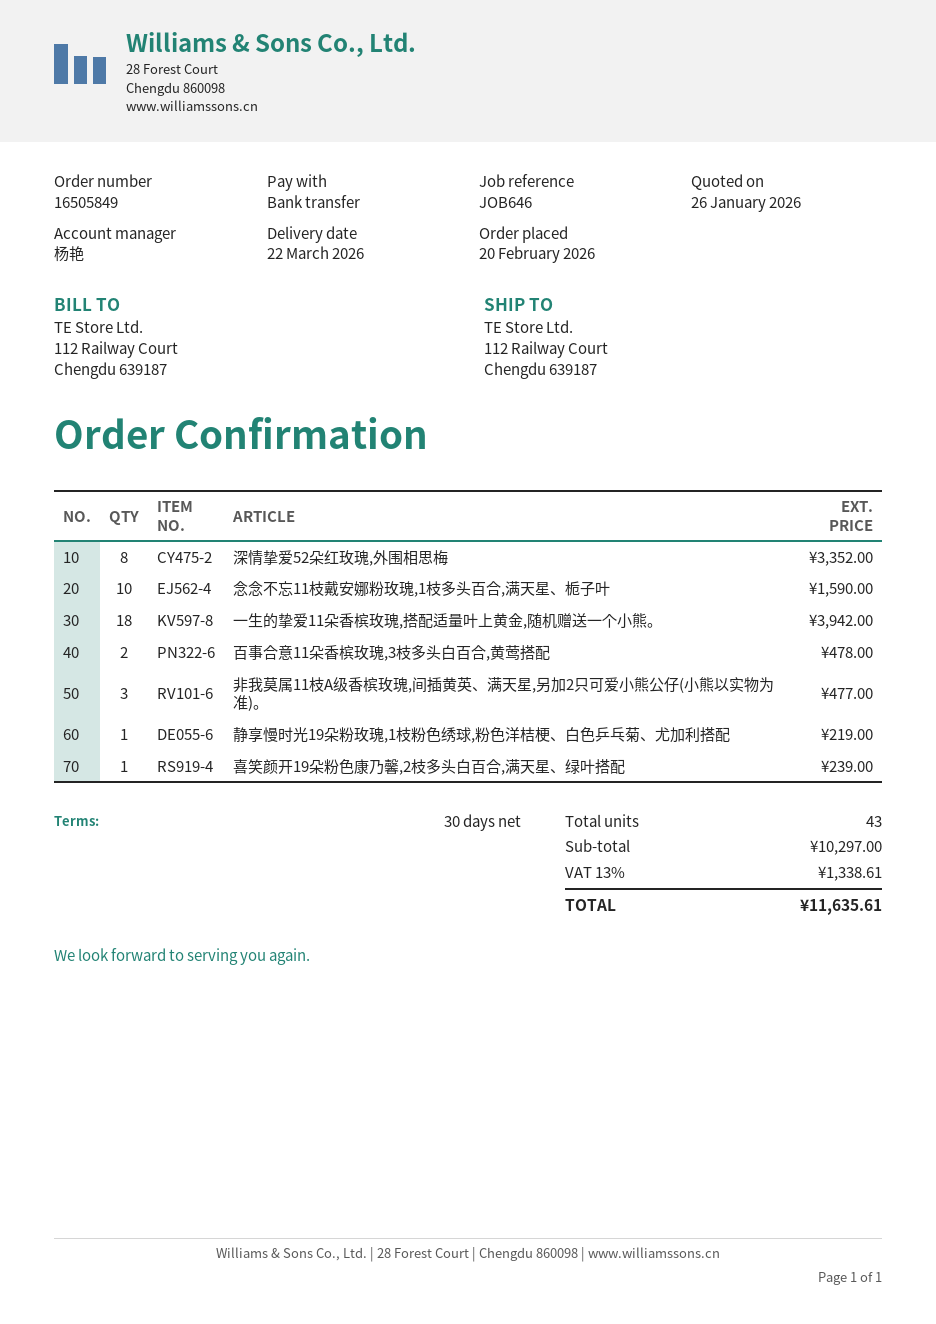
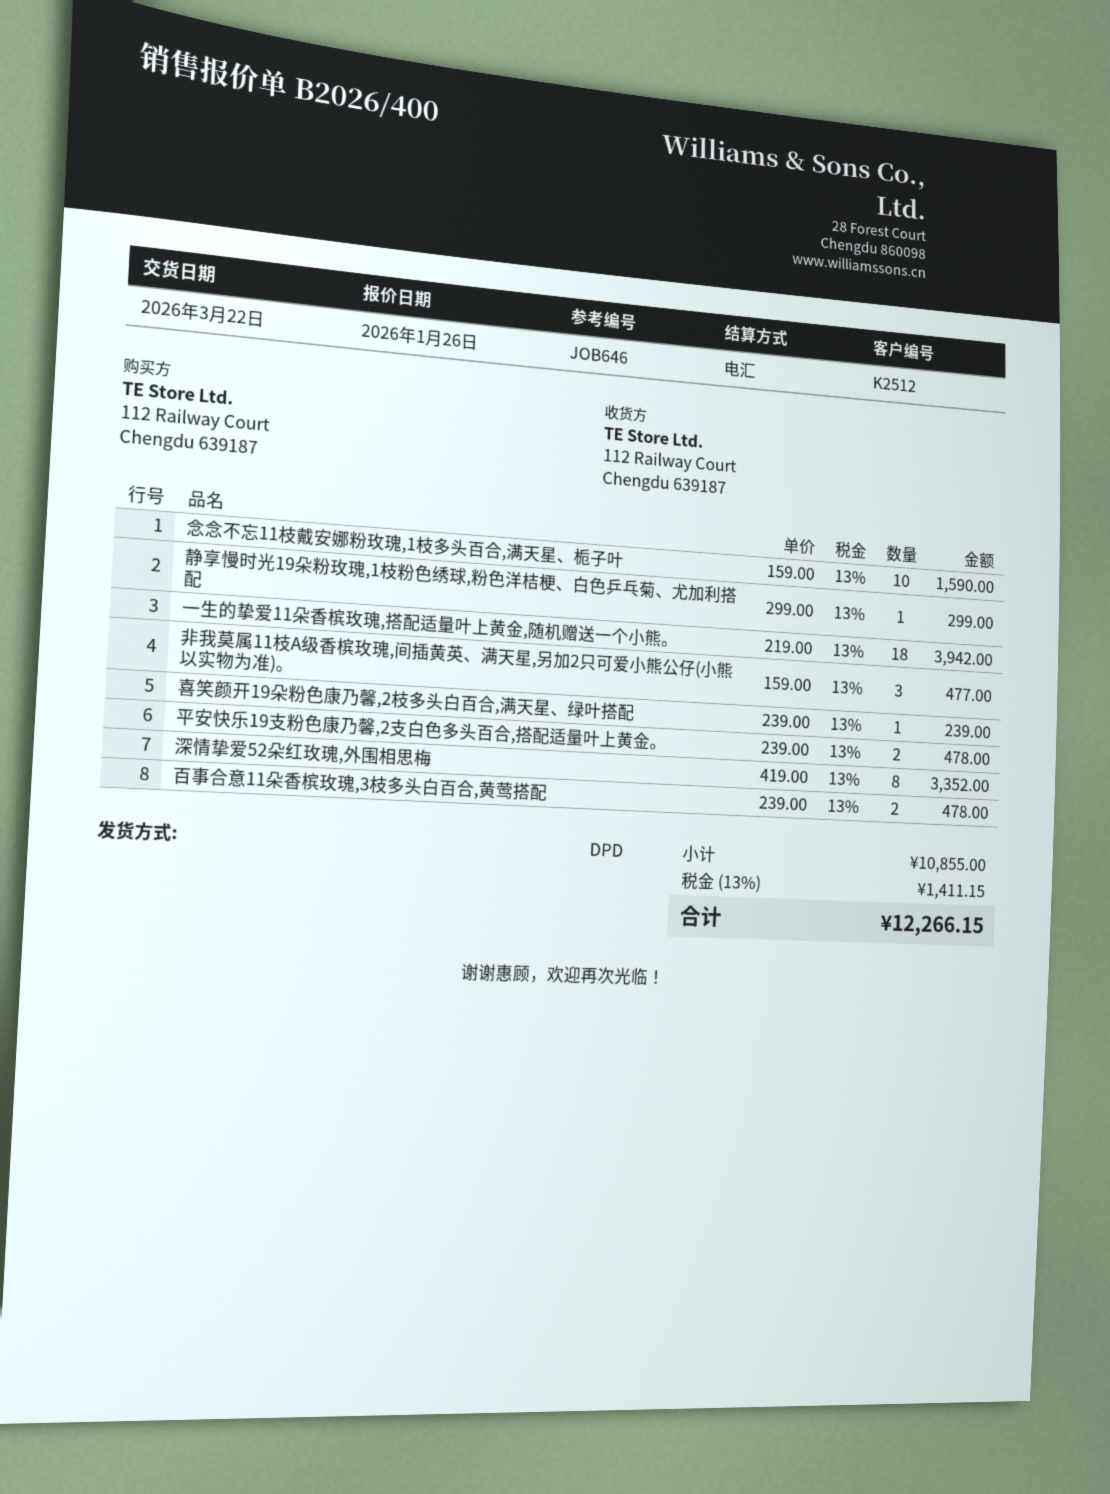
静享慢时光19朵粉玫瑰,1枝粉色绣球,粉色洋桔梗、白色乒乓菊、尤加利搭配: 1 for 219.00 -> 1 for 299.00
平安快乐19支粉色康乃馨,2支白色多头百合,搭配适量叶上黄金。: none -> 2 for 478.00
subtotal: 10297.00 -> 10855.00
tax: 13% = 1338.61 -> 13% = 1411.15
total: 11635.61 -> 12266.15

